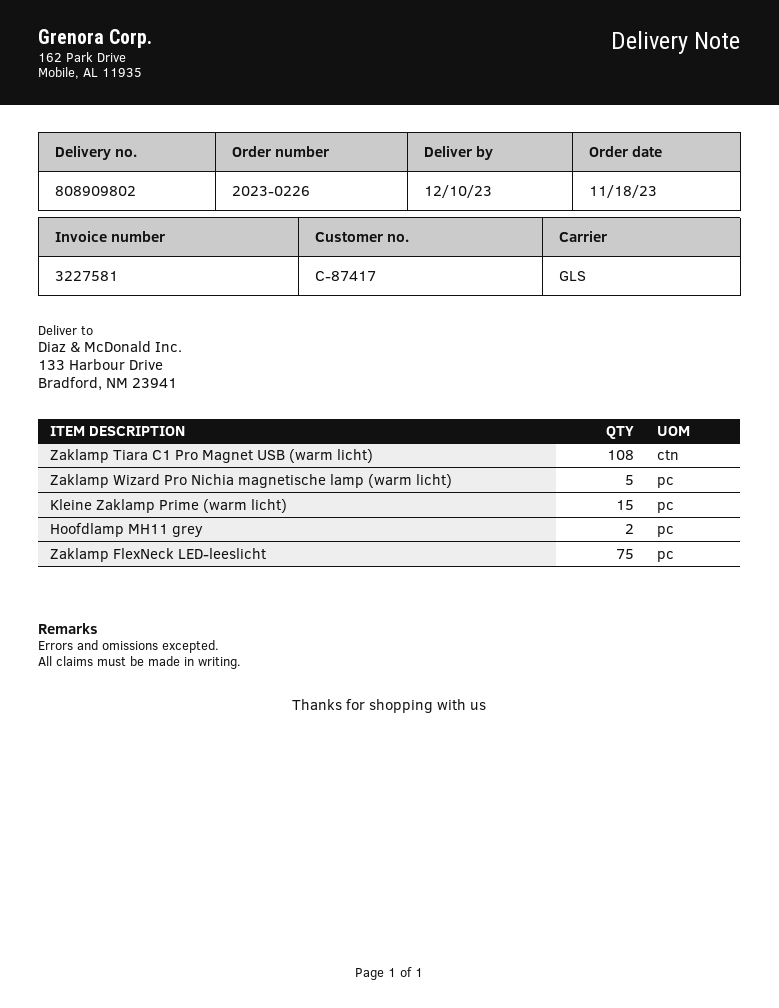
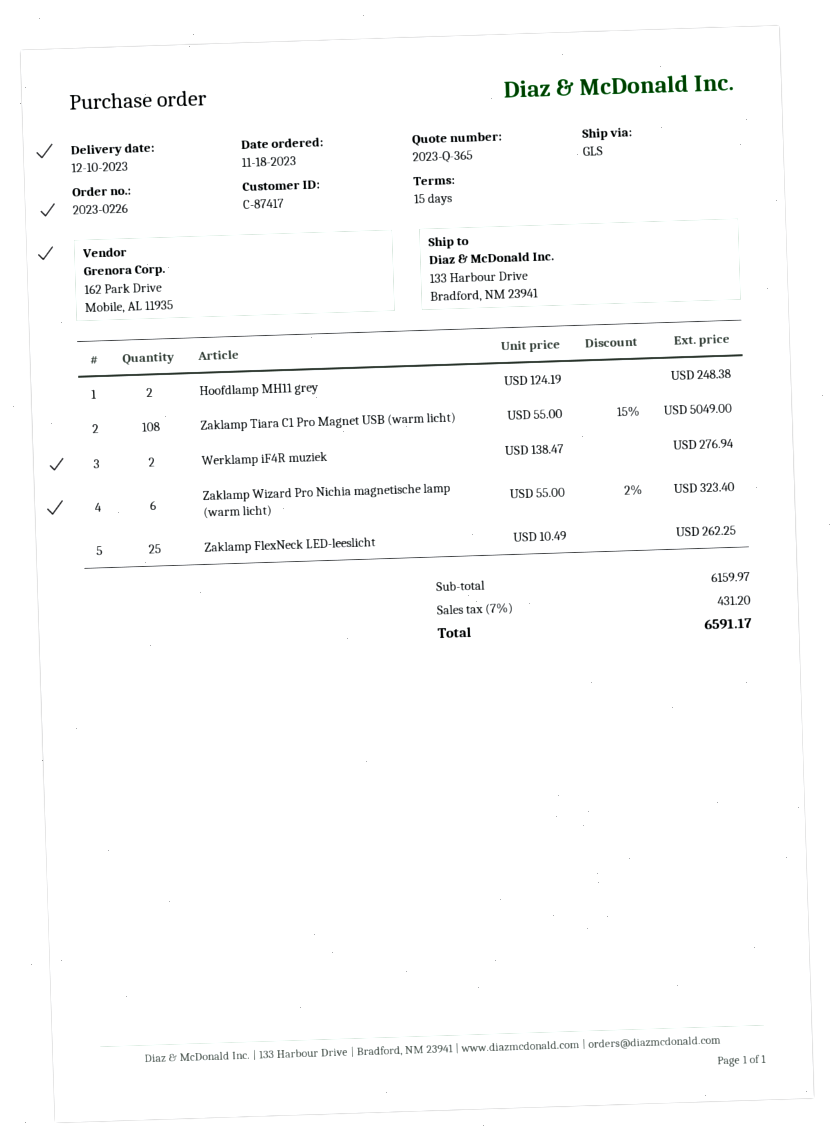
Zaklamp Wizard Pro Nichia magnetische lamp (warm licht): 5 -> 6
Kleine Zaklamp Prime (warm licht): 15 -> none
Zaklamp FlexNeck LED-leeslicht: 75 -> 25
Werklamp iF4R muziek: none -> 2

